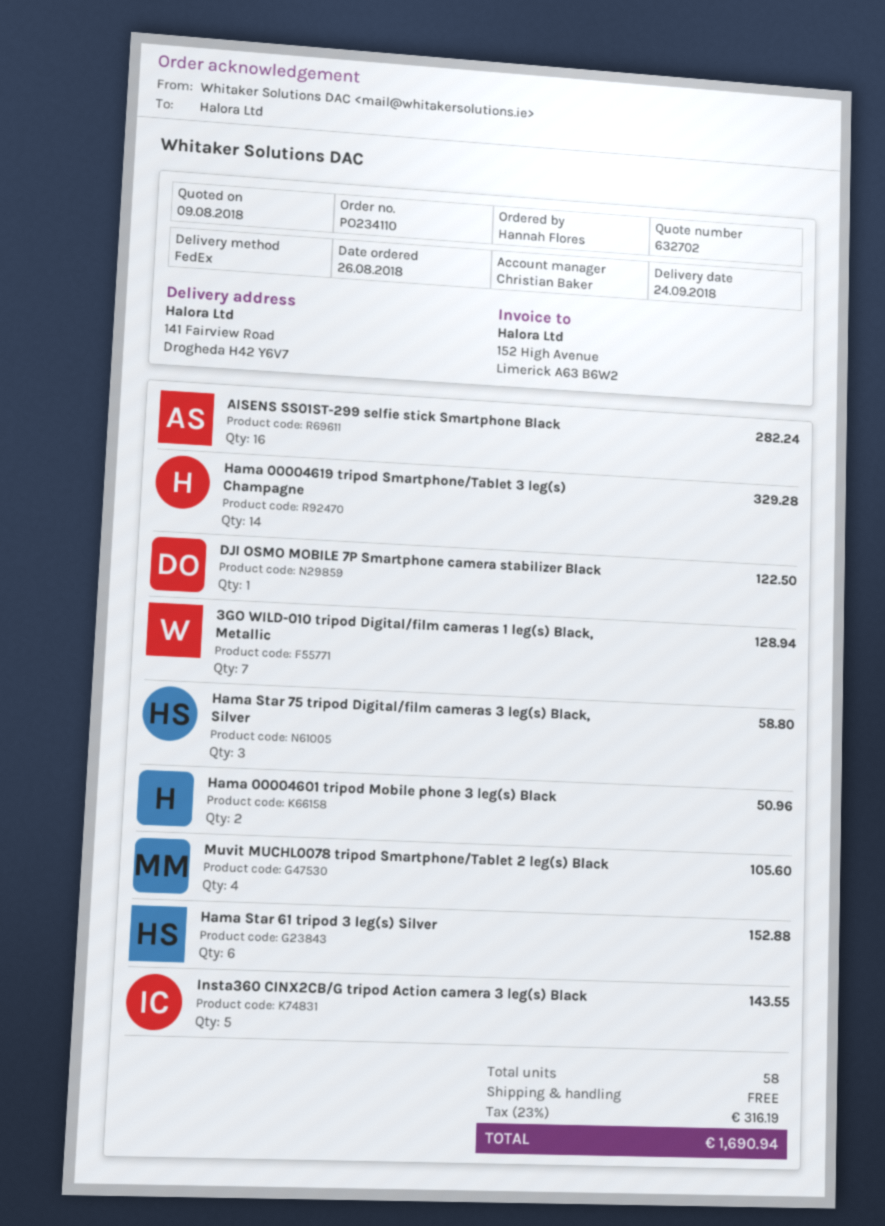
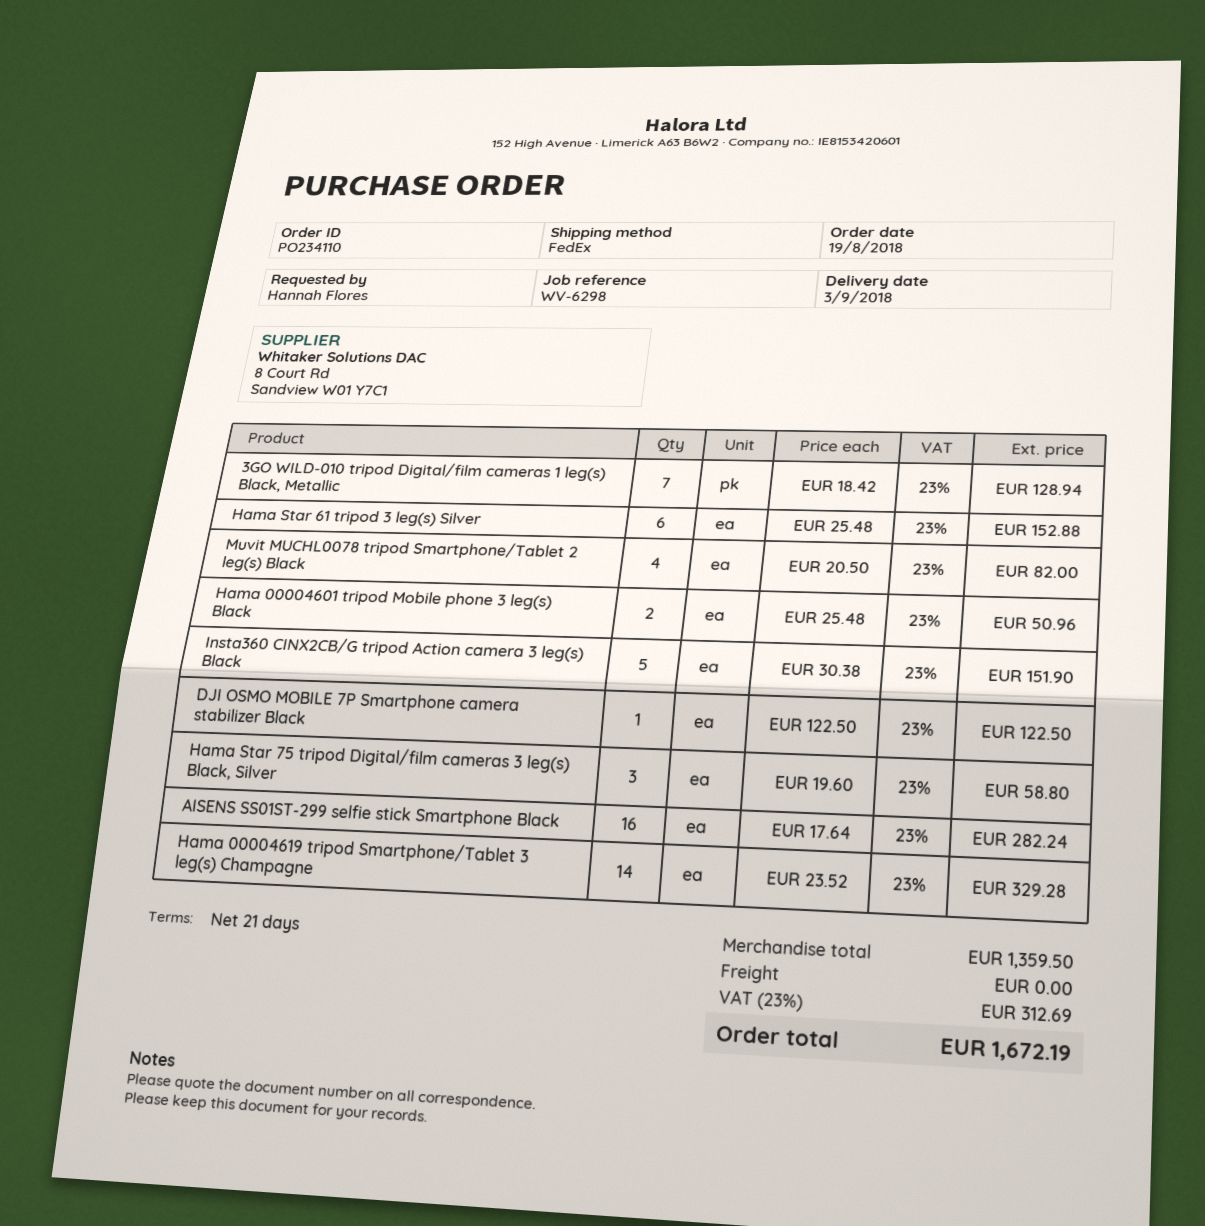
order date: 2018-08-26 -> 2018-08-19
delivery date: 2018-09-24 -> 2018-09-03
Muvit MUCHL0078 tripod Smartphone/Tablet 2 leg(s) Black: 4 for 105.60 -> 4 for 82.00
Insta360 CINX2CB/G tripod Action camera 3 leg(s) Black: 5 for 143.55 -> 5 for 151.90
tax: 23% = 316.19 -> 23% = 312.69
total: 1690.94 -> 1672.19

